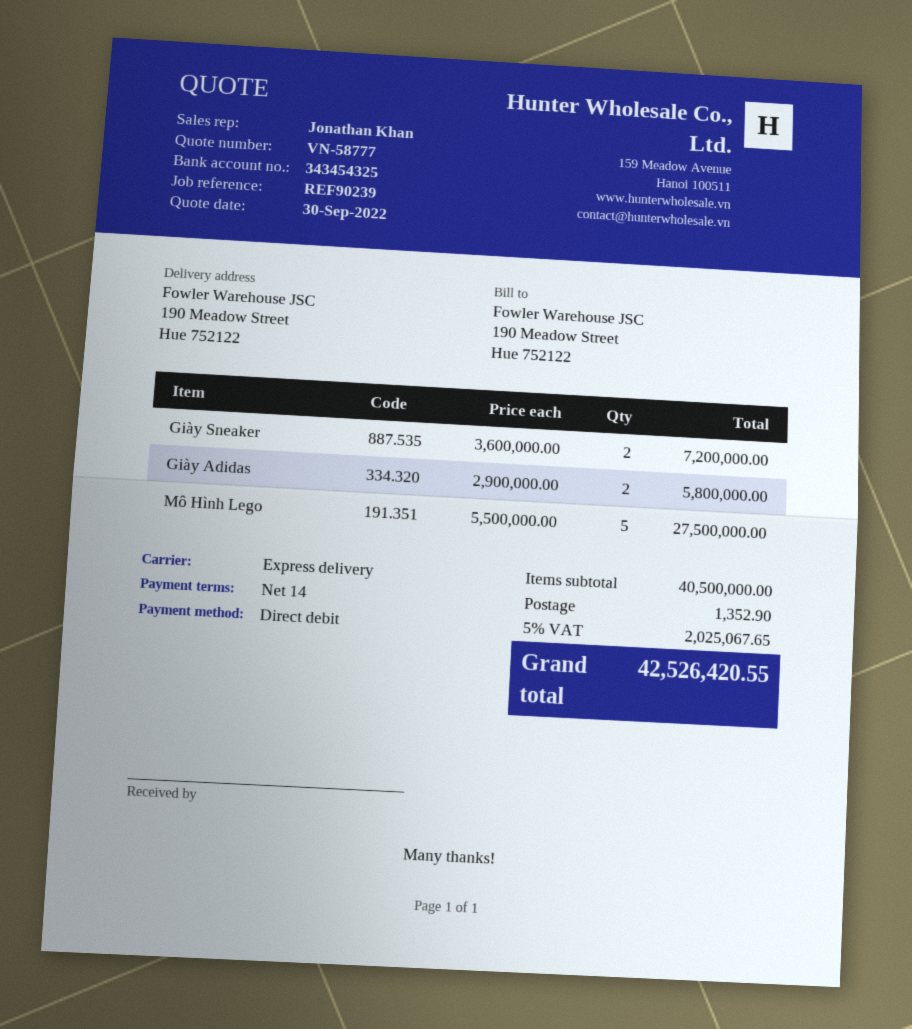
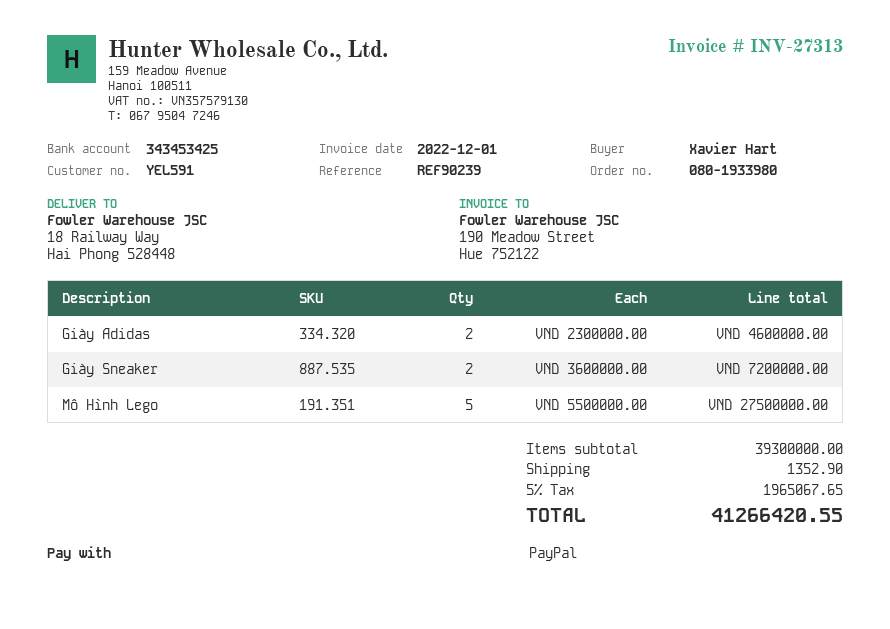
payment method: direct debit -> PayPal
bank account: 343454325 -> 343453425
ship to: 190 Meadow Street, Hue 752122 -> 18 Railway Way, Hai Phong 528448
Giày Adidas: 2 x 2900000.00 = 5800000.00 -> 2 x 2300000.00 = 4600000.00
subtotal: 40500000.00 -> 39300000.00
tax: 5% = 2025067.65 -> 5% = 1965067.65
total: 42526420.55 -> 41266420.55

